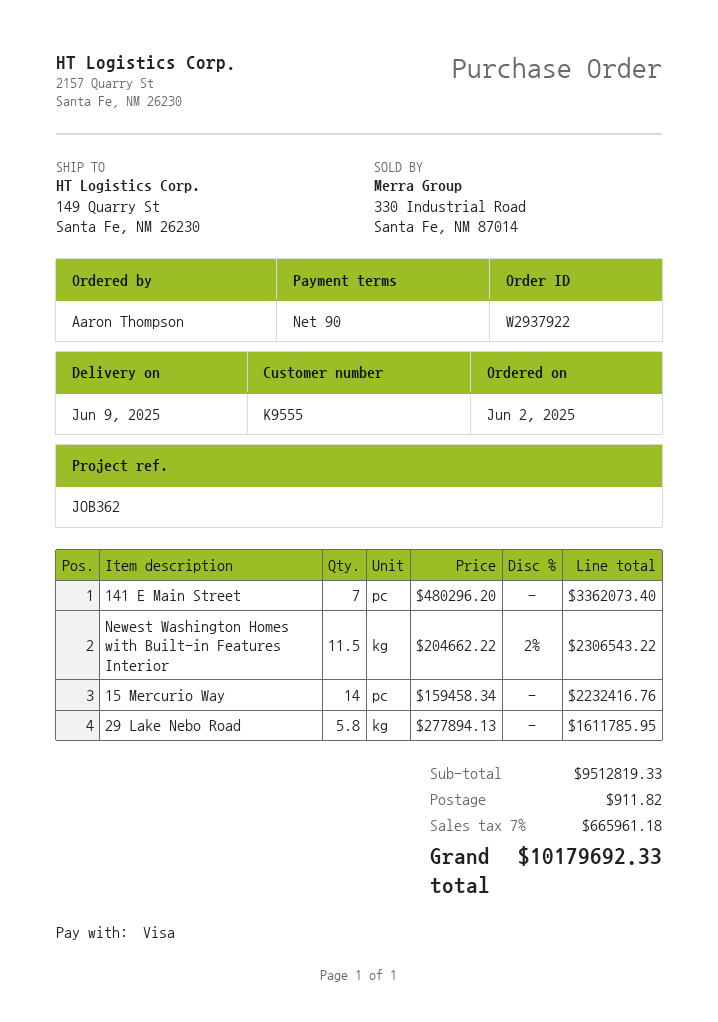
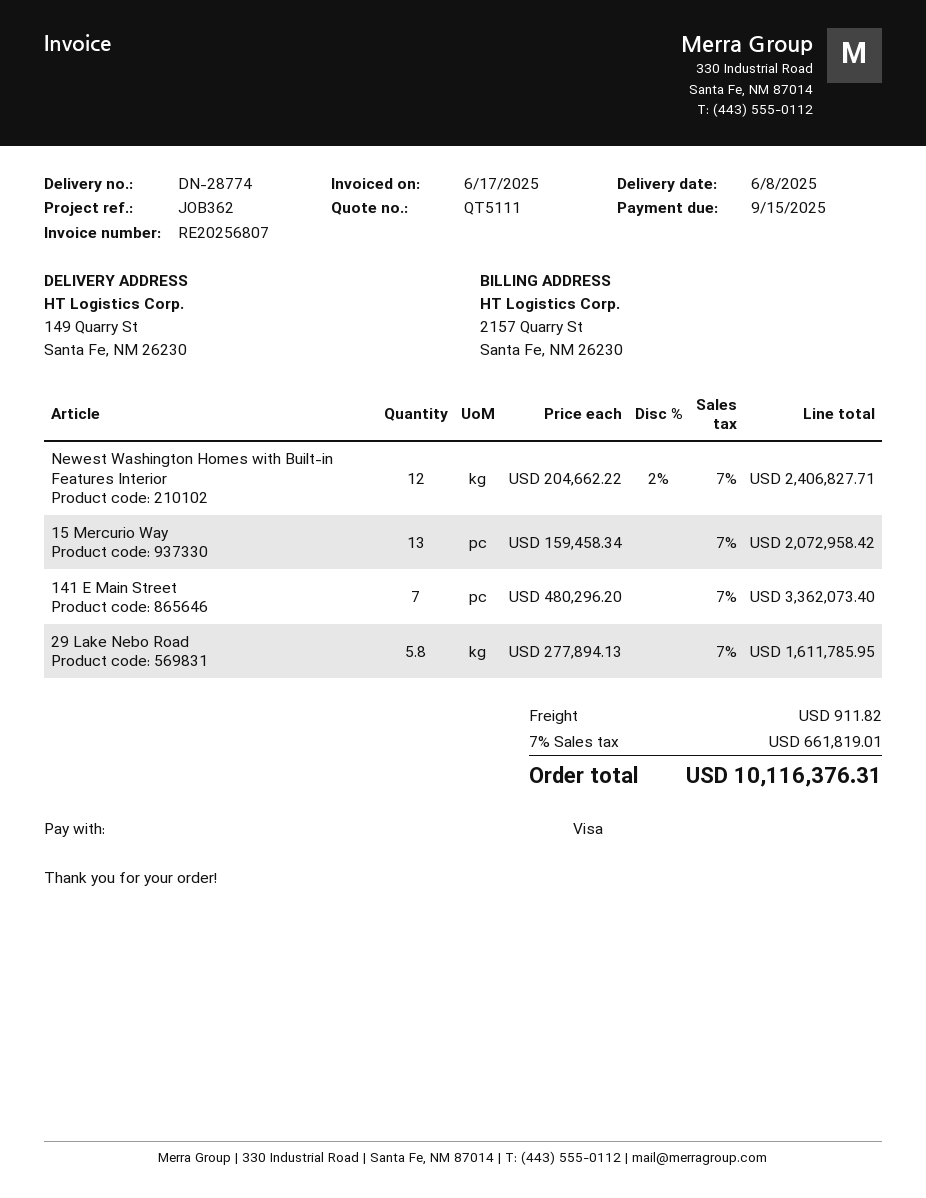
delivery date: 2025-06-09 -> 2025-06-08
Newest Washington Homes with Built-in Features Interior: 11.5 x 204662.22 - 2% = 2306543.22 -> 12 x 204662.22 - 2% = 2406827.71
15 Mercurio Way: 14 x 159458.34 = 2232416.76 -> 13 x 159458.34 = 2072958.42
tax: 7% = 665961.18 -> 7% = 661819.01
total: 10179692.33 -> 10116376.31

